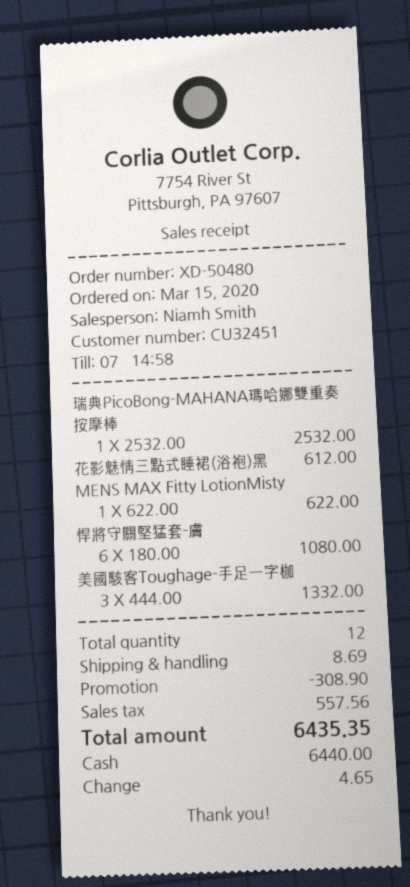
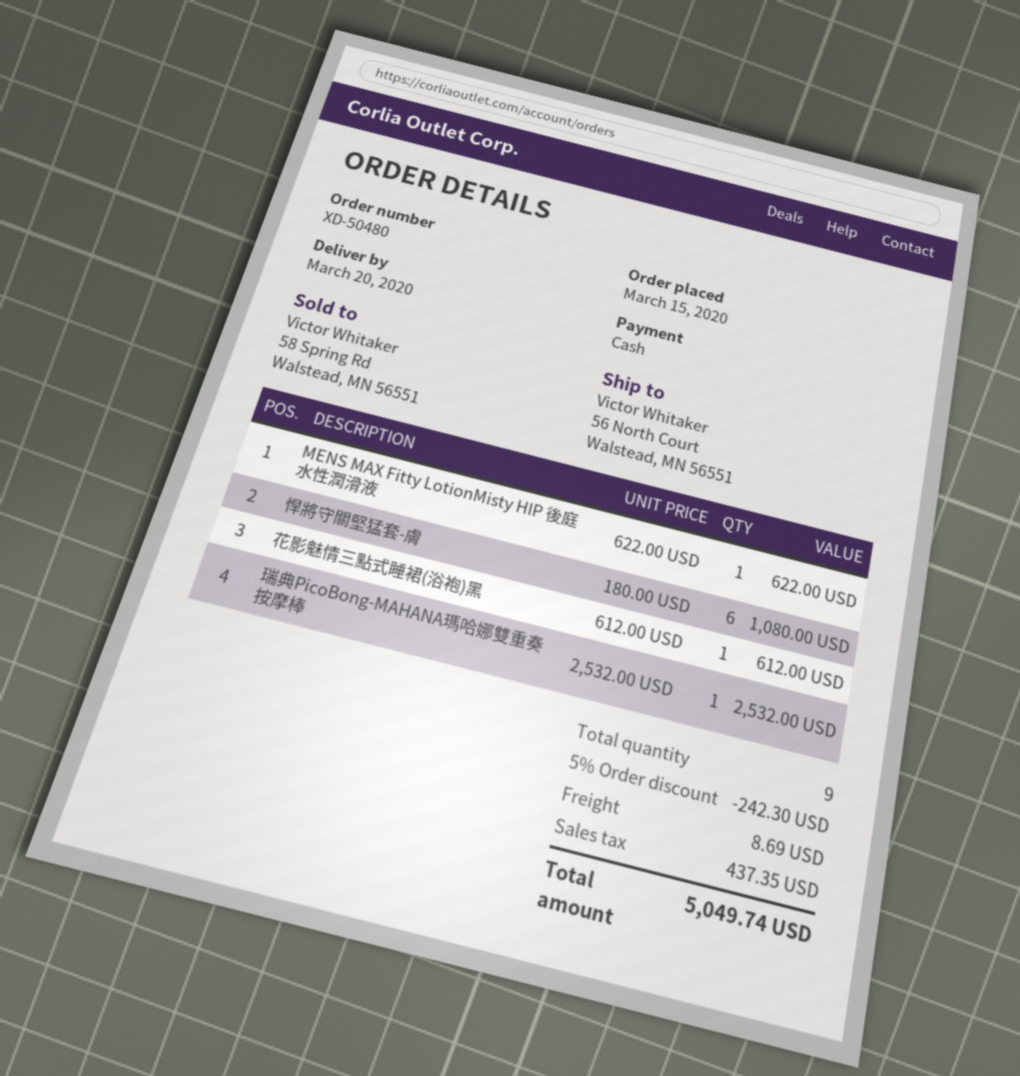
美國駭客Toughage-手足一字枷: 3 x 444.00 = 1332.00 -> none
total quantity: 12 -> 9
discount: 308.90 -> 242.30
tax: 557.56 -> 437.35
total: 6435.35 -> 5049.74

